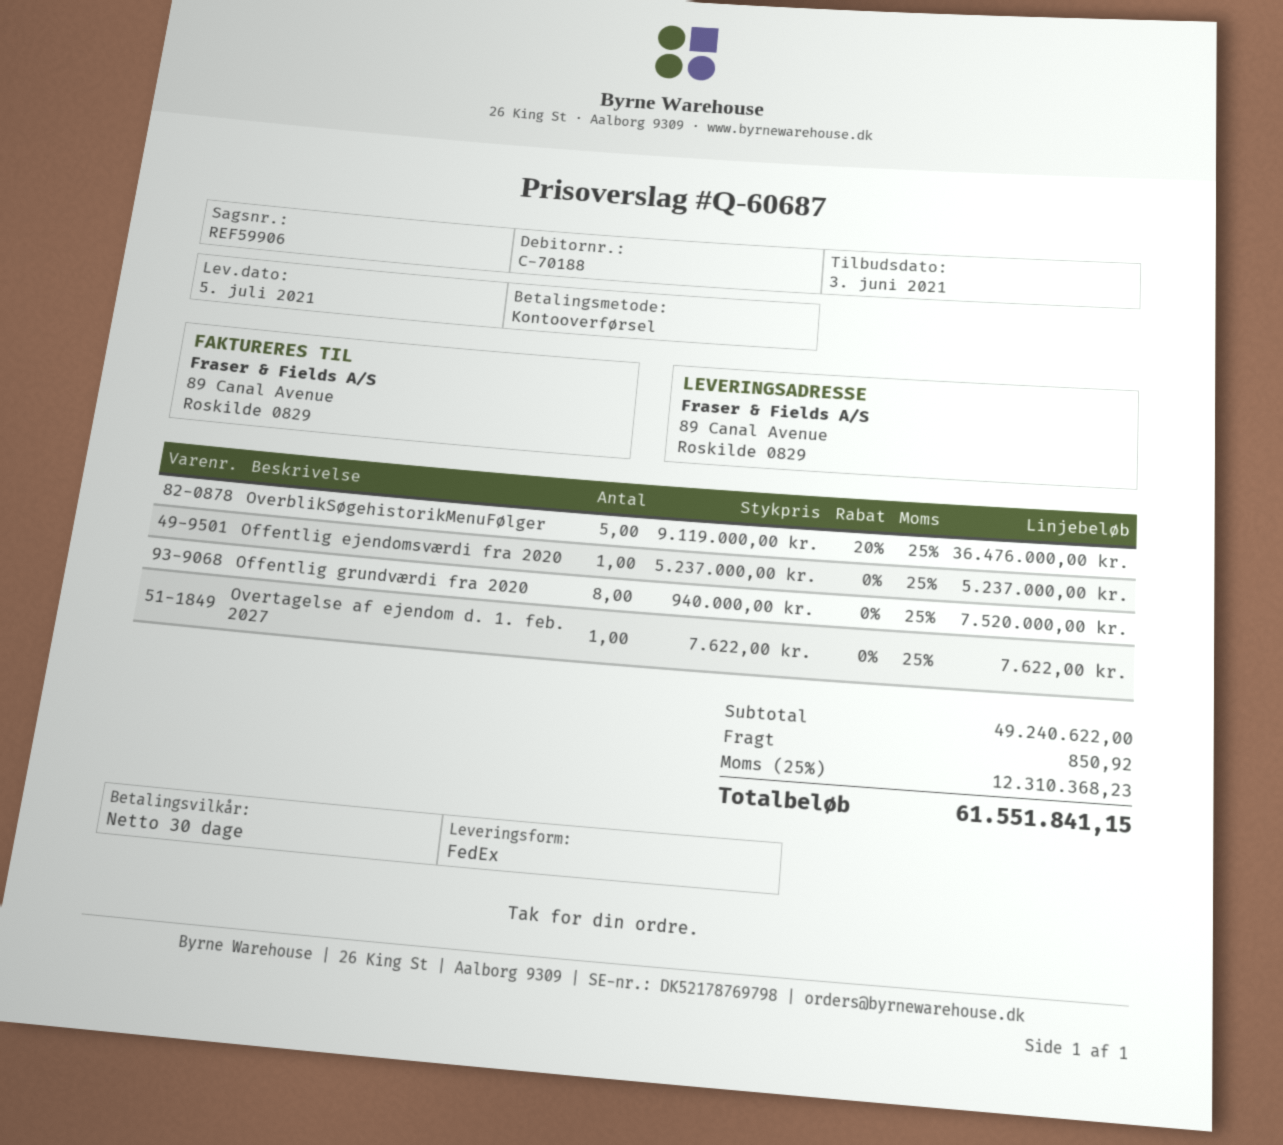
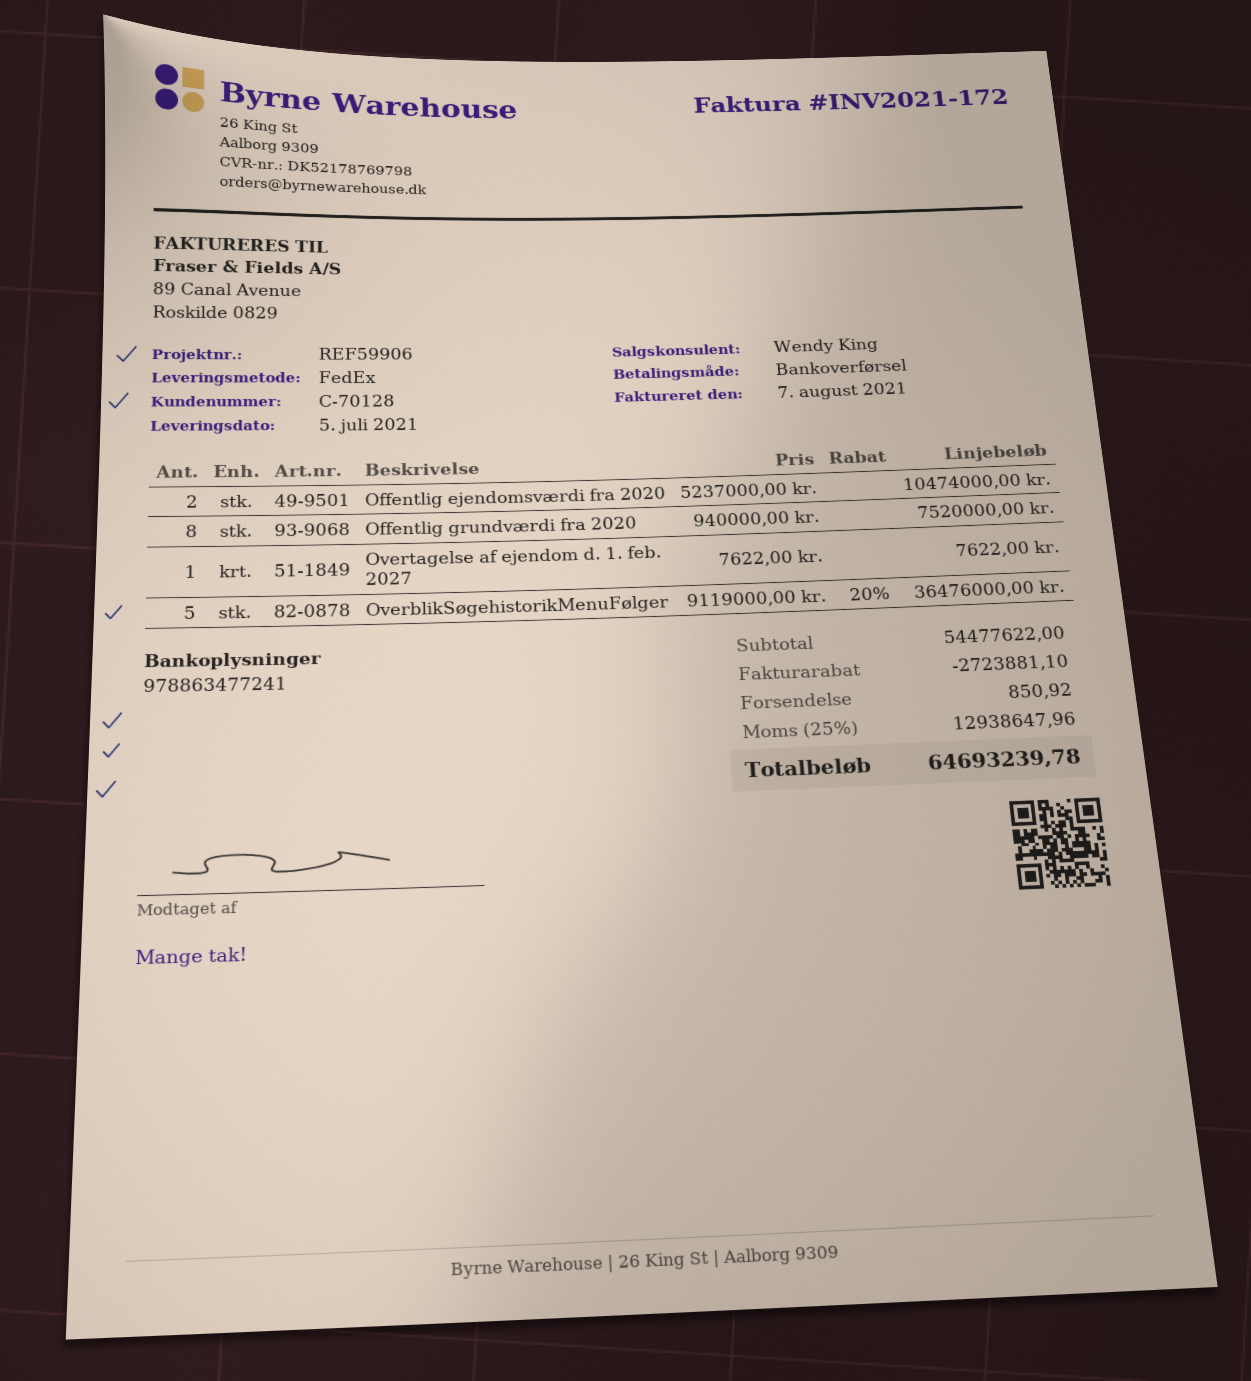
customer number: C-70188 -> C-70128
Offentlig ejendomsværdi fra 2020: 1 x 5237000.00 = 5237000.00 -> 2 x 5237000.00 = 10474000.00
subtotal: 49240622.00 -> 54477622.00
discount: none -> 2723881.10
tax: 25% = 12310368.23 -> 25% = 12938647.96
total: 61551841.15 -> 64693239.78

